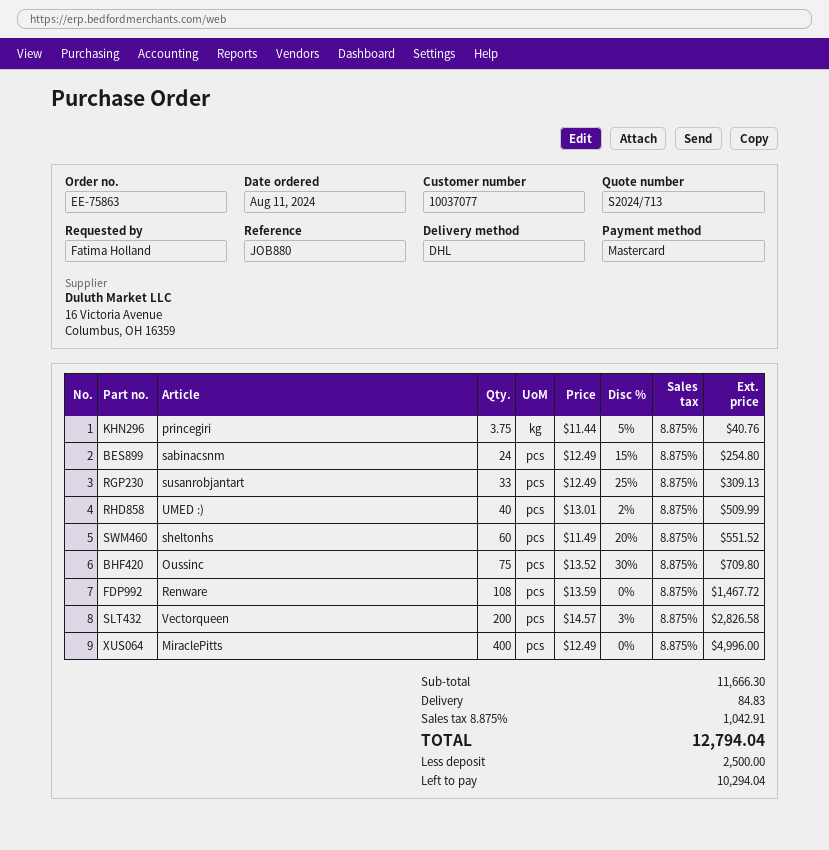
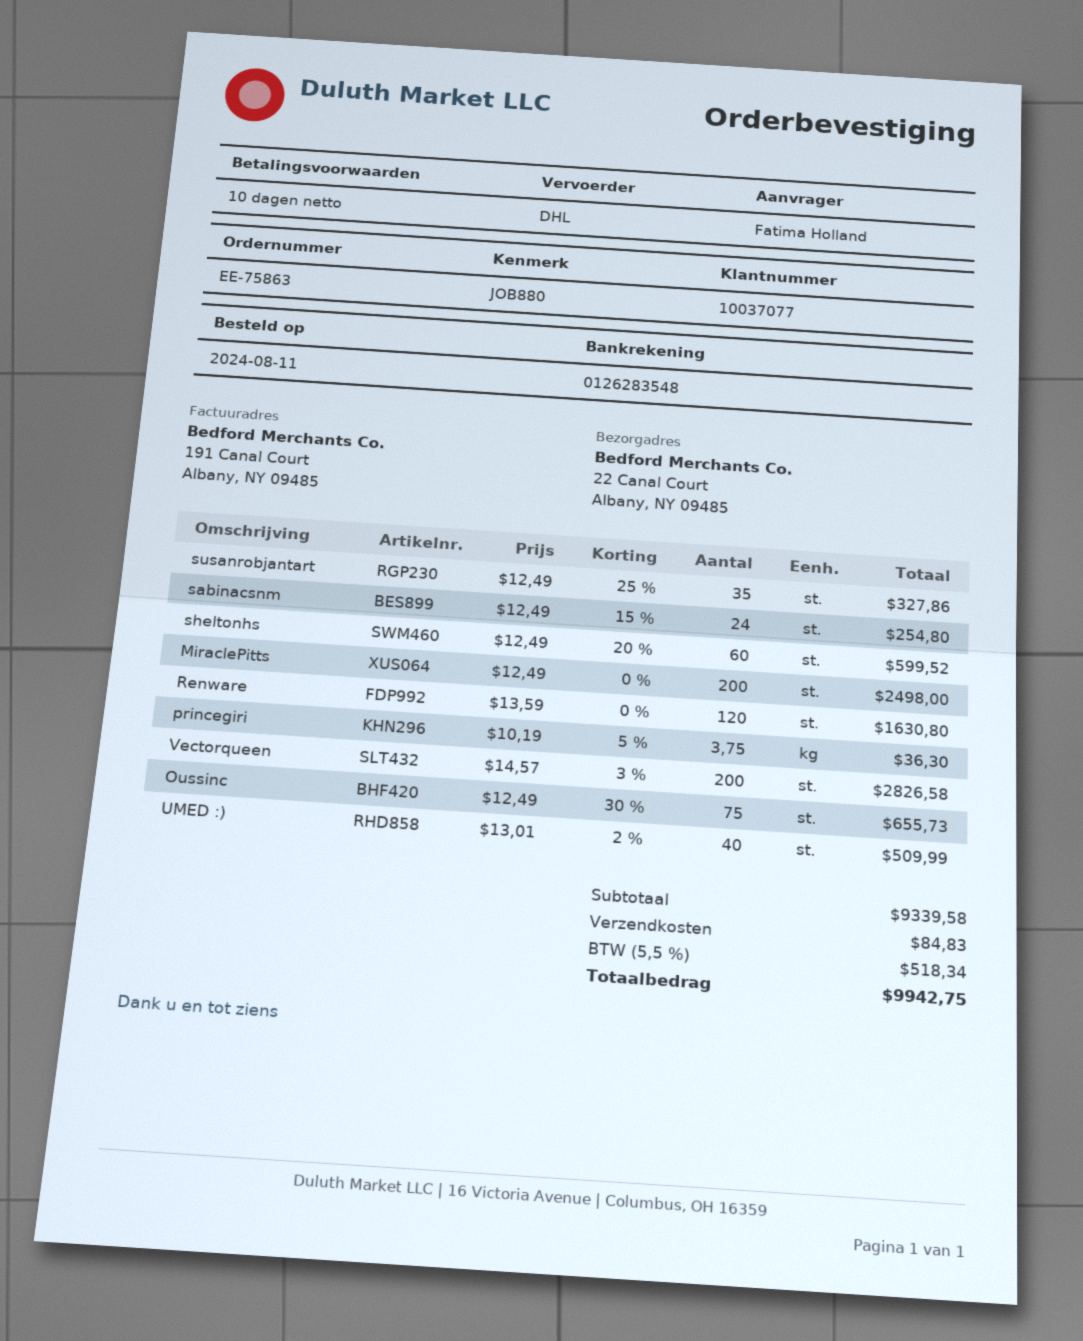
princegiri: 3.75 x 11.44 - 5% = 40.76 -> 3.75 x 10.19 - 5% = 36.30
susanrobjantart: 33 x 12.49 - 25% = 309.13 -> 35 x 12.49 - 25% = 327.86
sheltonhs: 60 x 11.49 - 20% = 551.52 -> 60 x 12.49 - 20% = 599.52
Oussinc: 75 x 13.52 - 30% = 709.80 -> 75 x 12.49 - 30% = 655.73
Renware: 108 x 13.59 = 1467.72 -> 120 x 13.59 = 1630.80
MiraclePitts: 400 x 12.49 = 4996.00 -> 200 x 12.49 = 2498.00
subtotal: 11666.30 -> 9339.58
tax: 8.875% = 1042.91 -> 5.5% = 518.34
total: 12794.04 -> 9942.75

